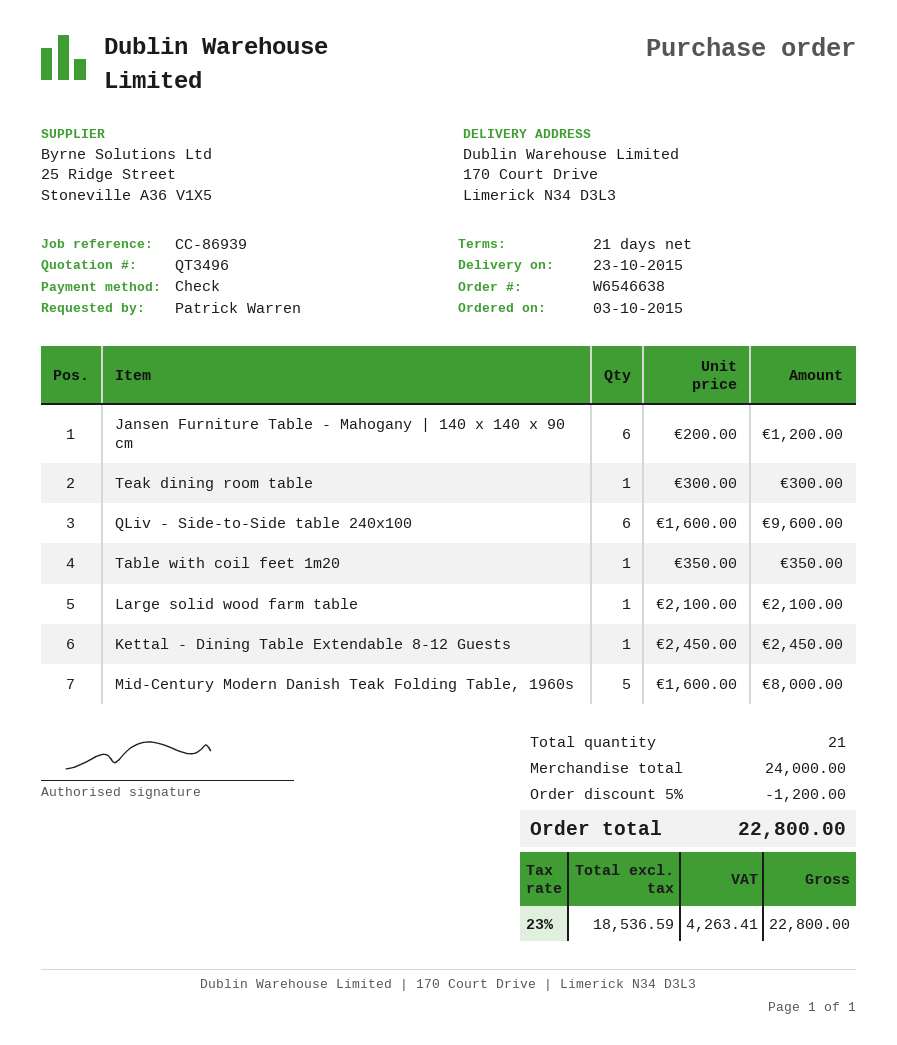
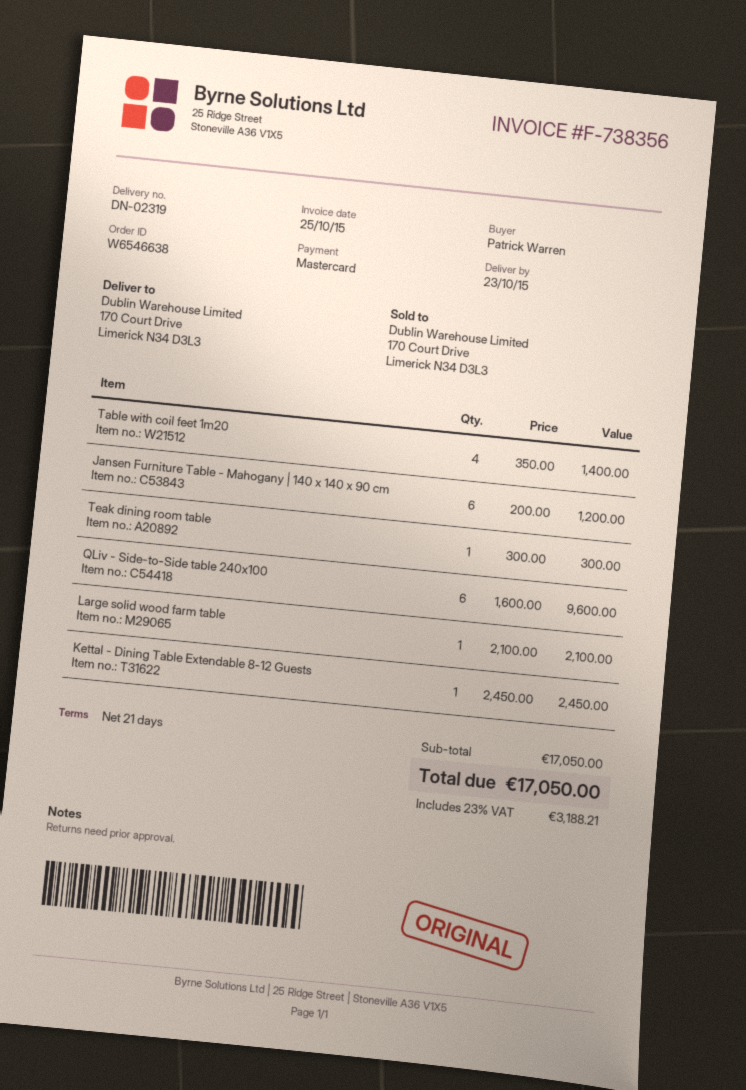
payment method: cheque -> Mastercard
Table with coil feet 1m20: 1 x 350.00 = 350.00 -> 4 x 350.00 = 1400.00
Mid-Century Modern Danish Teak Folding Table, 1960s: 5 x 1600.00 = 8000.00 -> none
subtotal: 24000.00 -> 17050.00
discount: 5% = 1200.00 -> none
tax: 23% = 4263.41 -> 23% = 3188.21
total: 22800.00 -> 17050.00

